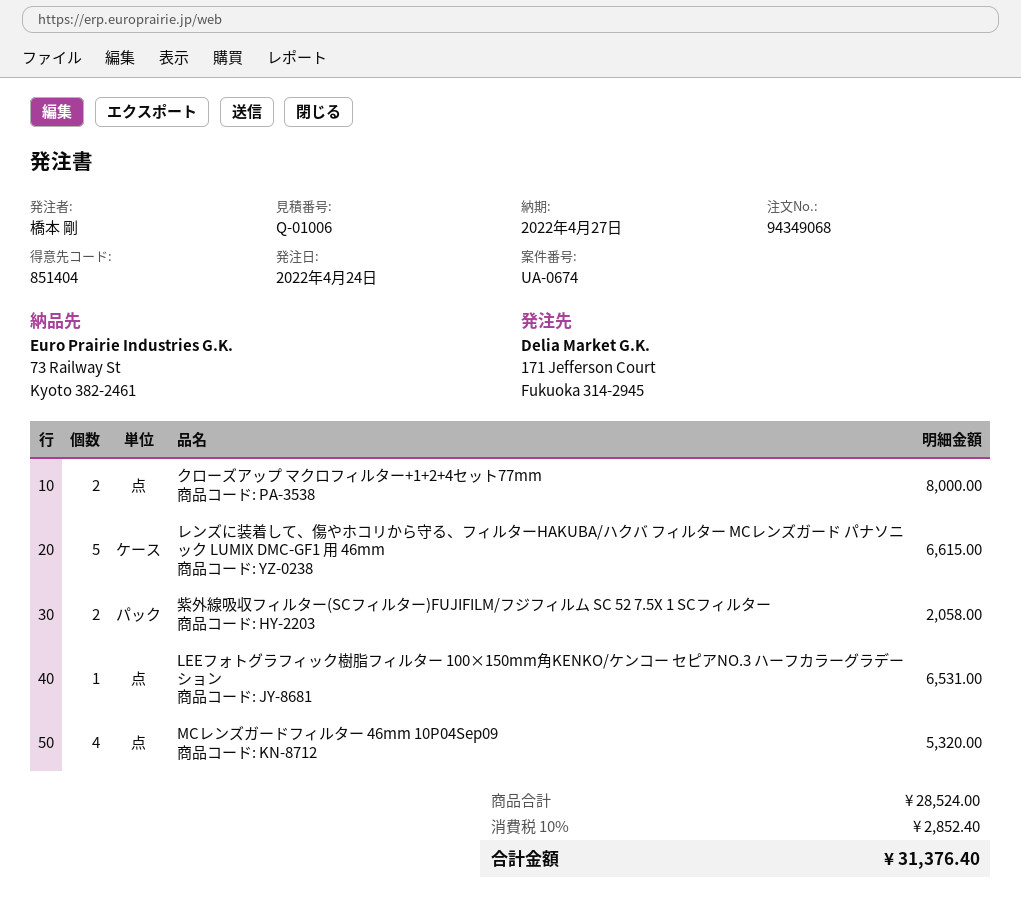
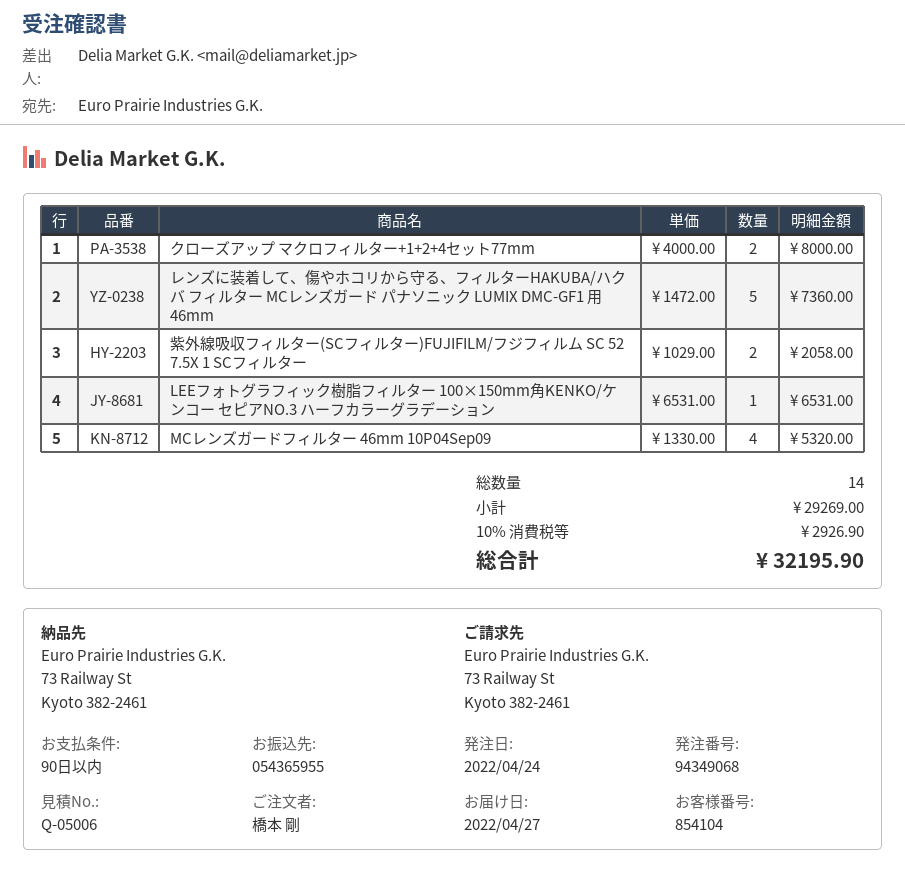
quote number: Q-01006 -> Q-05006
customer number: 851404 -> 854104
レンズに装着して、傷やホコリから守る、フィルターHAKUBA/ハクバ フィルター MCレンズガード パナソニック LUMIX DMC-GF1 用 46mm: 5 for 6615.00 -> 5 for 7360.00
subtotal: 28524.00 -> 29269.00
tax: 10% = 2852.40 -> 10% = 2926.90
total: 31376.40 -> 32195.90

